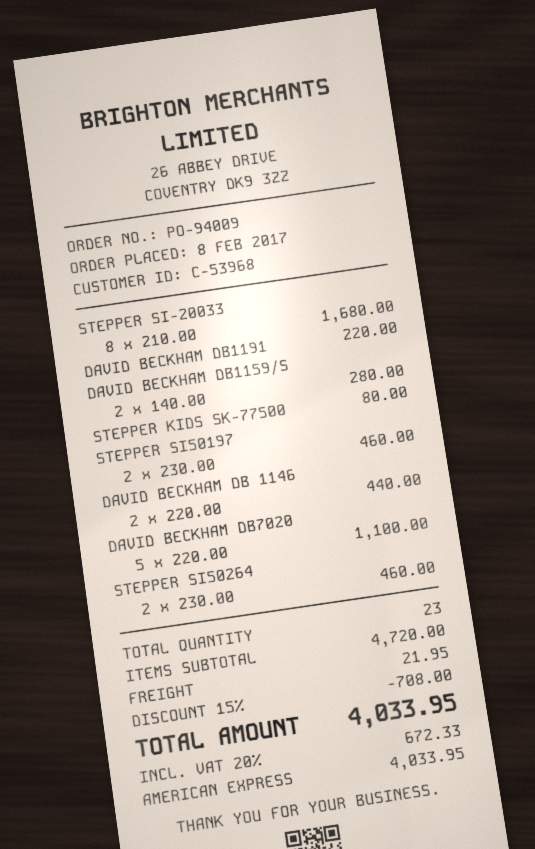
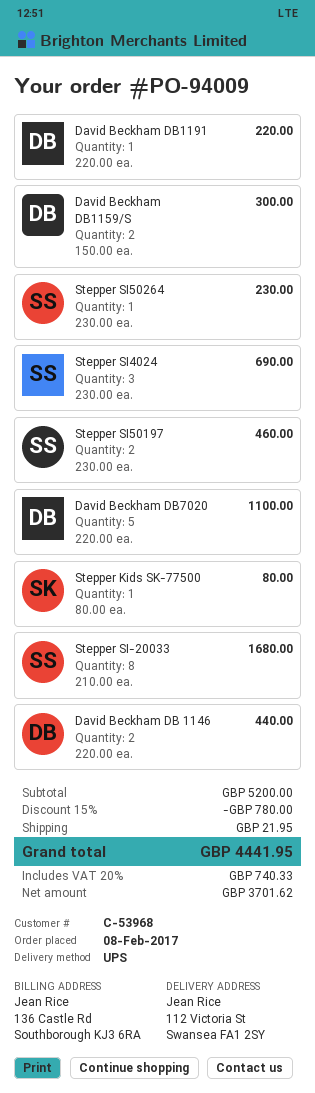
DAVID BECKHAM DB1159/S: 2 x 140.00 = 280.00 -> 2 x 150.00 = 300.00
STEPPER SI50264: 2 x 230.00 = 460.00 -> 1 x 230.00 = 230.00
Stepper SI4024: none -> 3 x 230.00 = 690.00
subtotal: 4720.00 -> 5200.00
discount: 15% = 708.00 -> 15% = 780.00
tax: 20% = 672.33 -> 20% = 740.33
total: 4033.95 -> 4441.95

